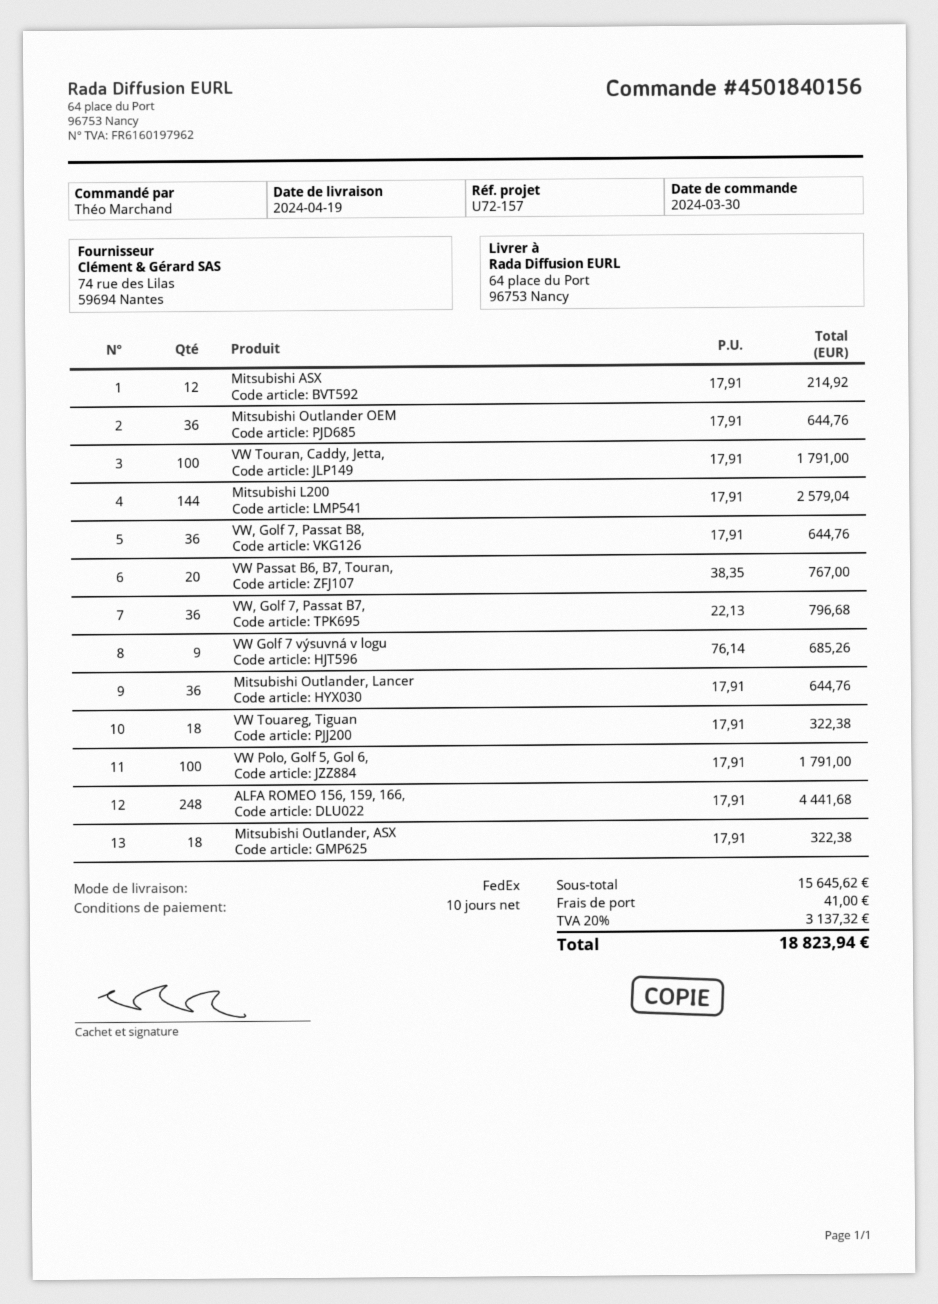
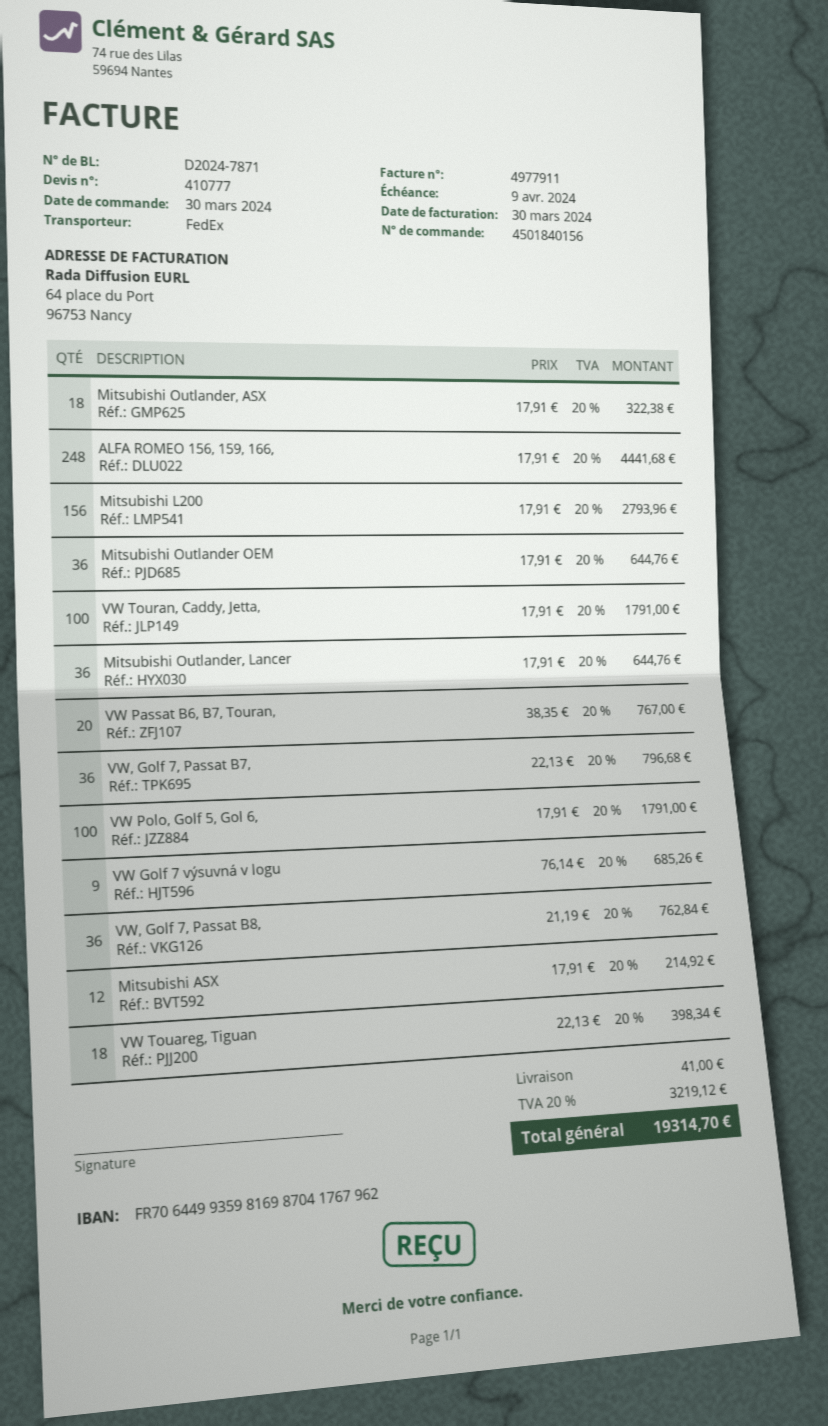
Mitsubishi L200: 144 x 17.91 = 2579.04 -> 156 x 17.91 = 2793.96
VW, Golf 7, Passat B8,: 36 x 17.91 = 644.76 -> 36 x 21.19 = 762.84
VW Touareg, Tiguan: 18 x 17.91 = 322.38 -> 18 x 22.13 = 398.34
tax: 20% = 3137.32 -> 20% = 3219.12
total: 18823.94 -> 19314.70

